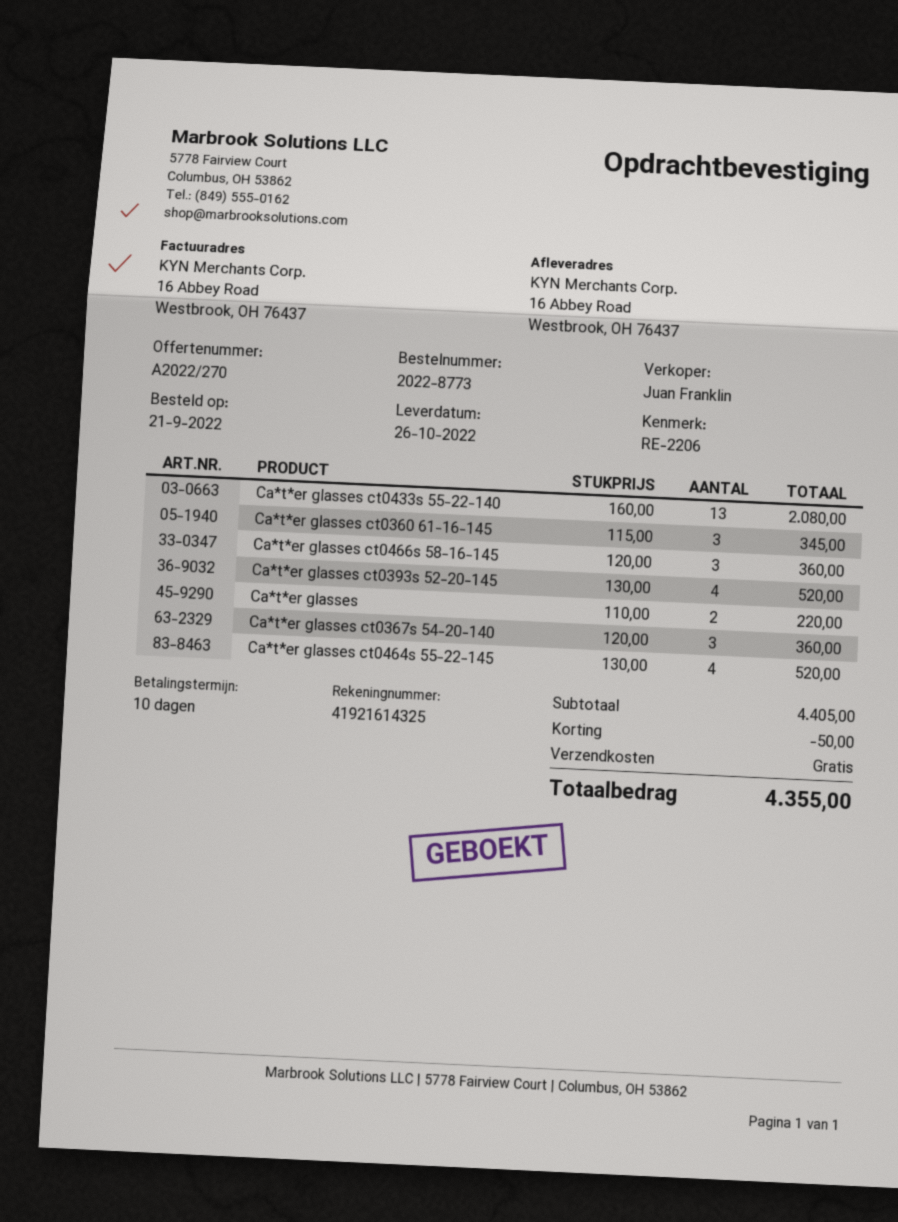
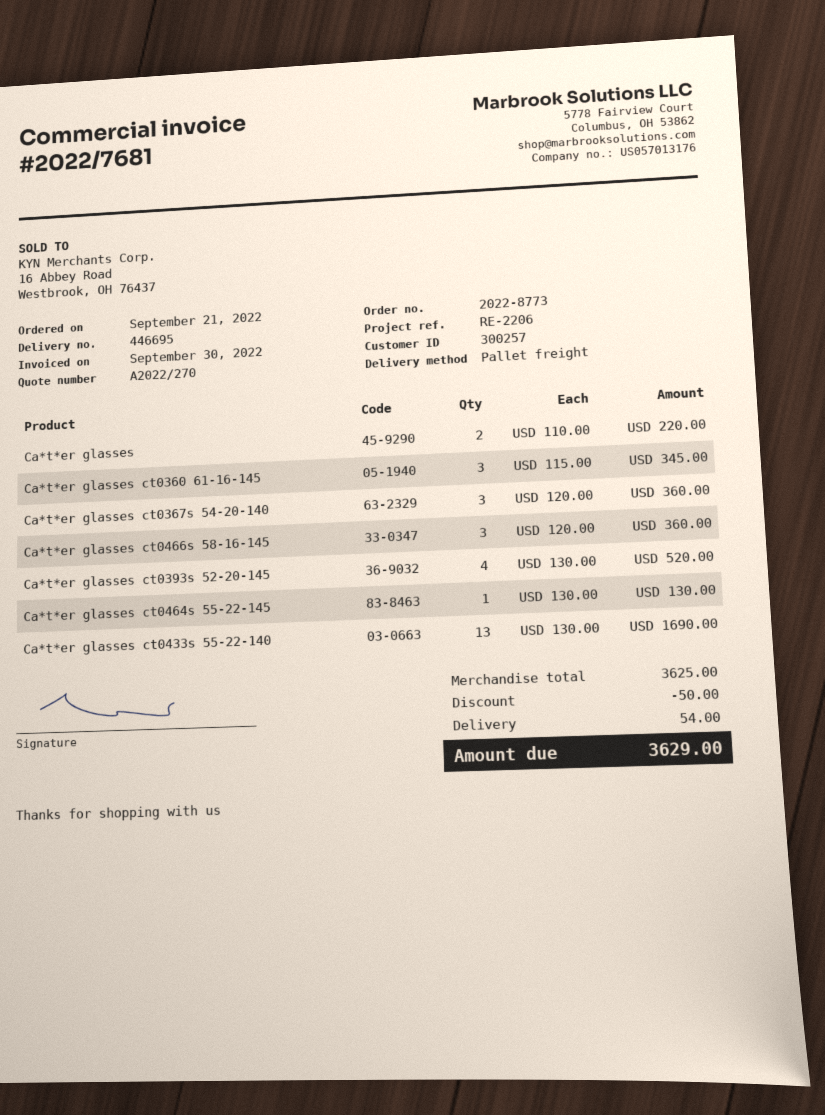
Ca*t*er glasses ct0433s 55-22-140: 13 x 160.00 = 2080.00 -> 13 x 130.00 = 1690.00
Ca*t*er glasses ct0464s 55-22-145: 4 x 130.00 = 520.00 -> 1 x 130.00 = 130.00
subtotal: 4405.00 -> 3625.00
shipping: 0.00 -> 54.00
total: 4355.00 -> 3629.00

